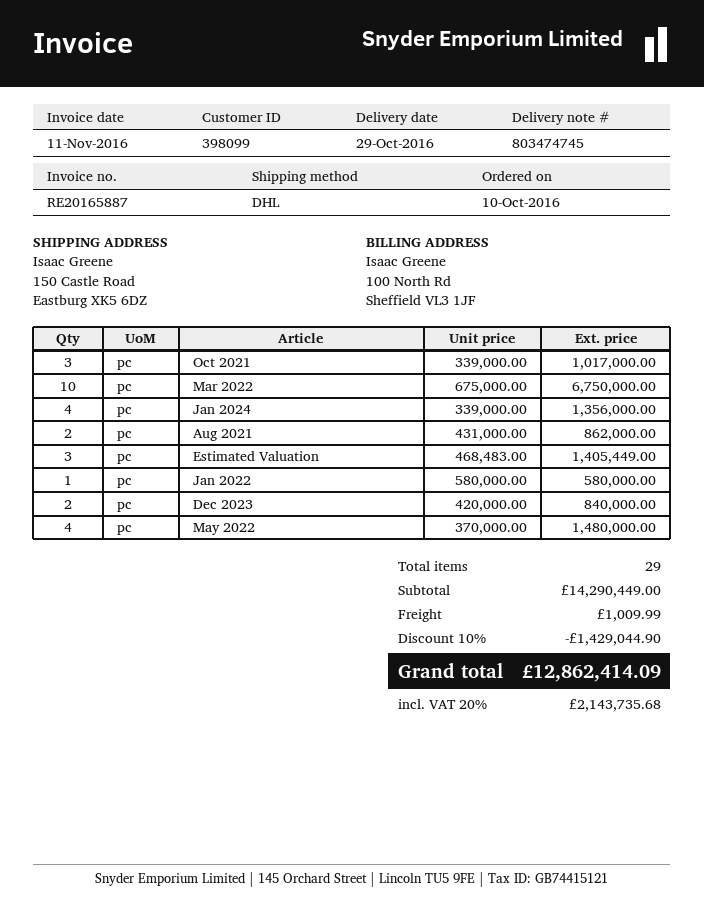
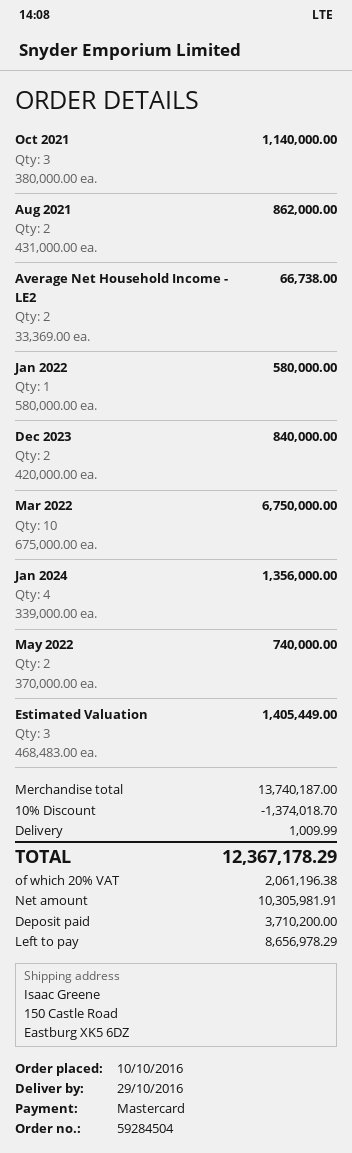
Oct 2021: 3 x 339000.00 = 1017000.00 -> 3 x 380000.00 = 1140000.00
May 2022: 4 x 370000.00 = 1480000.00 -> 2 x 370000.00 = 740000.00
Average Net Household Income - LE2: none -> 2 x 33369.00 = 66738.00
subtotal: 14290449.00 -> 13740187.00
discount: 10% = 1429044.90 -> 10% = 1374018.70
tax: 20% = 2143735.68 -> 20% = 2061196.38
total: 12862414.09 -> 12367178.29

